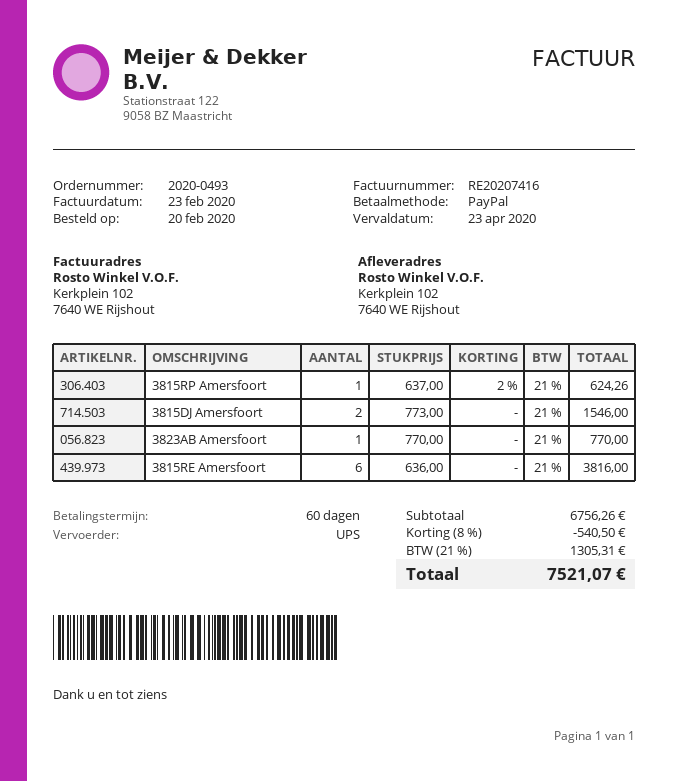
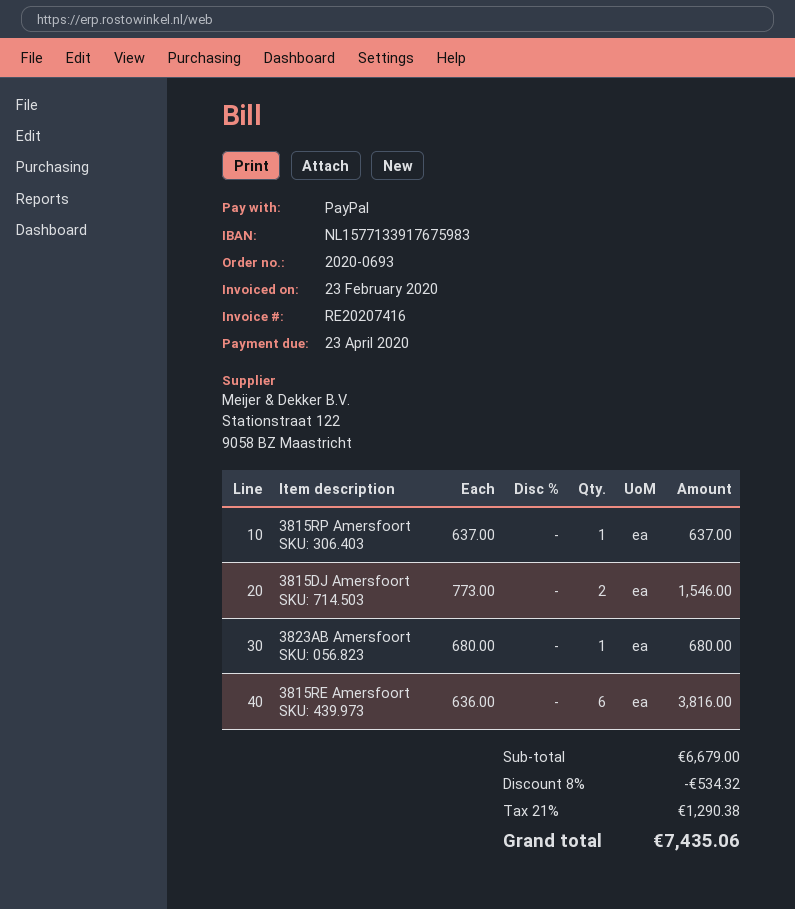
order number: 2020-0493 -> 2020-0693
3815RP Amersfoort: 1 x 637.00 - 2% = 624.26 -> 1 x 637.00 = 637.00
3823AB Amersfoort: 1 x 770.00 = 770.00 -> 1 x 680.00 = 680.00
subtotal: 6756.26 -> 6679.00
discount: 8% = 540.50 -> 8% = 534.32
tax: 21% = 1305.31 -> 21% = 1290.38
total: 7521.07 -> 7435.06

